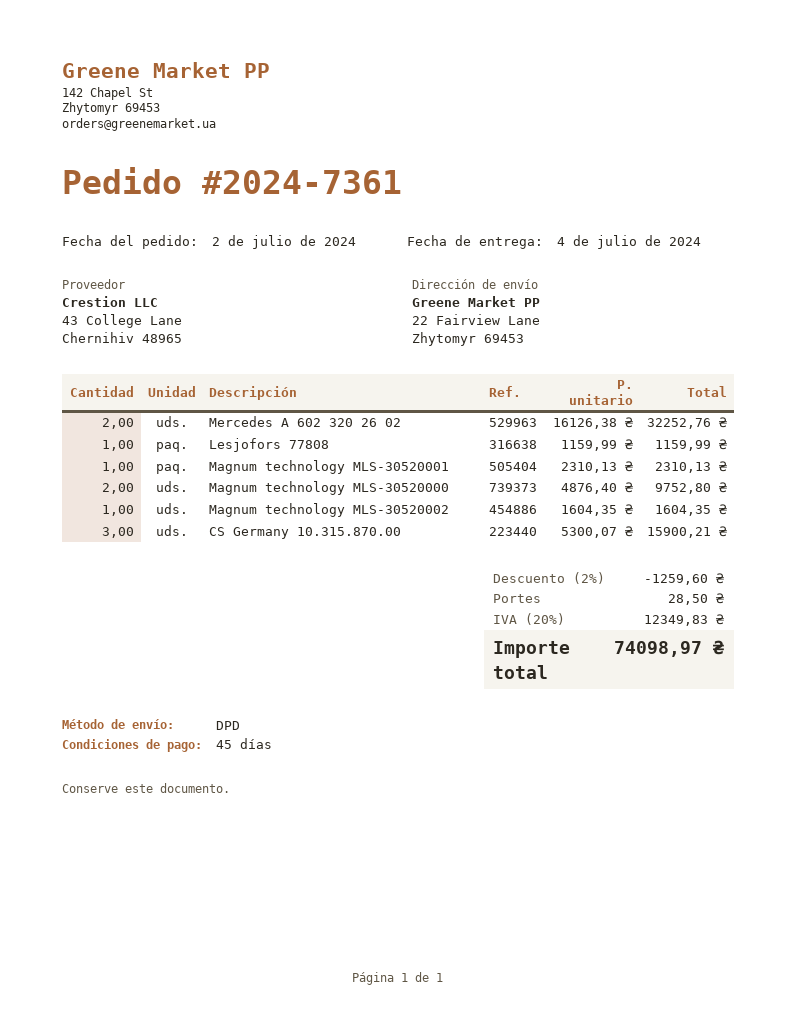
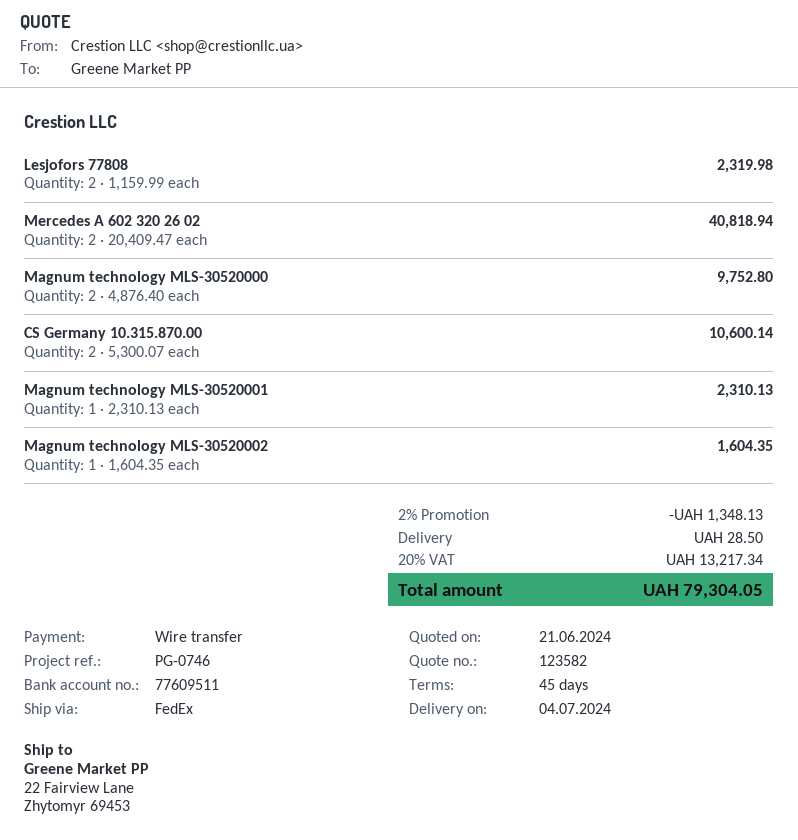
shipping method: DPD -> FedEx
Mercedes A 602 320 26 02: 2 x 16126.38 = 32252.76 -> 2 x 20409.47 = 40818.94
Lesjofors 77808: 1 x 1159.99 = 1159.99 -> 2 x 1159.99 = 2319.98
CS Germany 10.315.870.00: 3 x 5300.07 = 15900.21 -> 2 x 5300.07 = 10600.14
discount: 2% = 1259.60 -> 2% = 1348.13
tax: 20% = 12349.83 -> 20% = 13217.34
total: 74098.97 -> 79304.05

